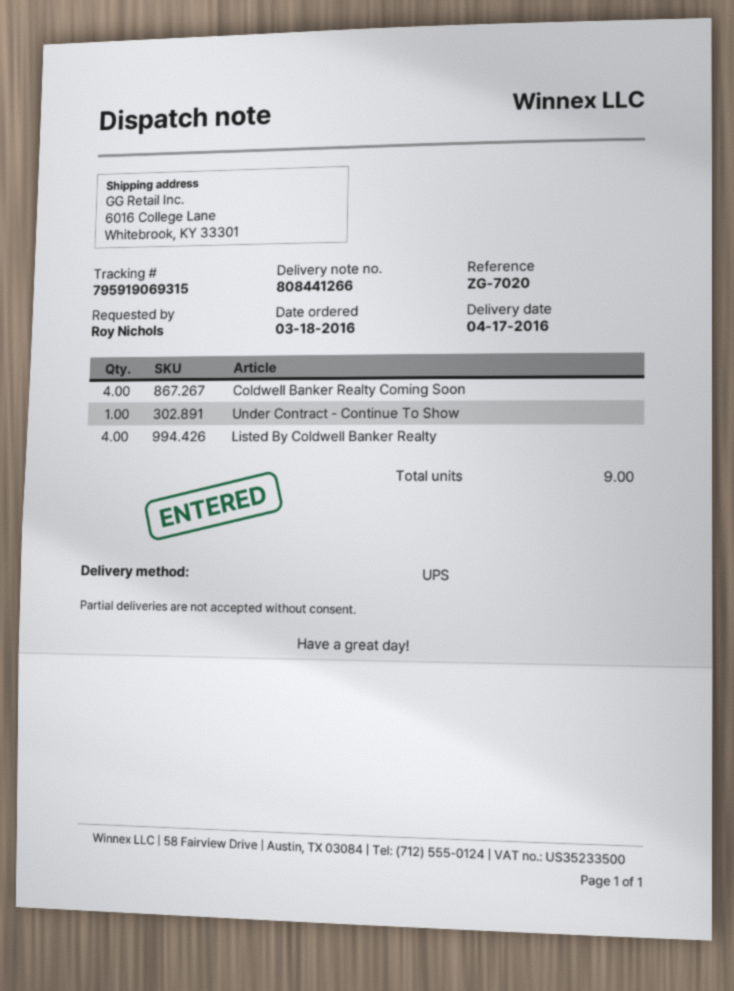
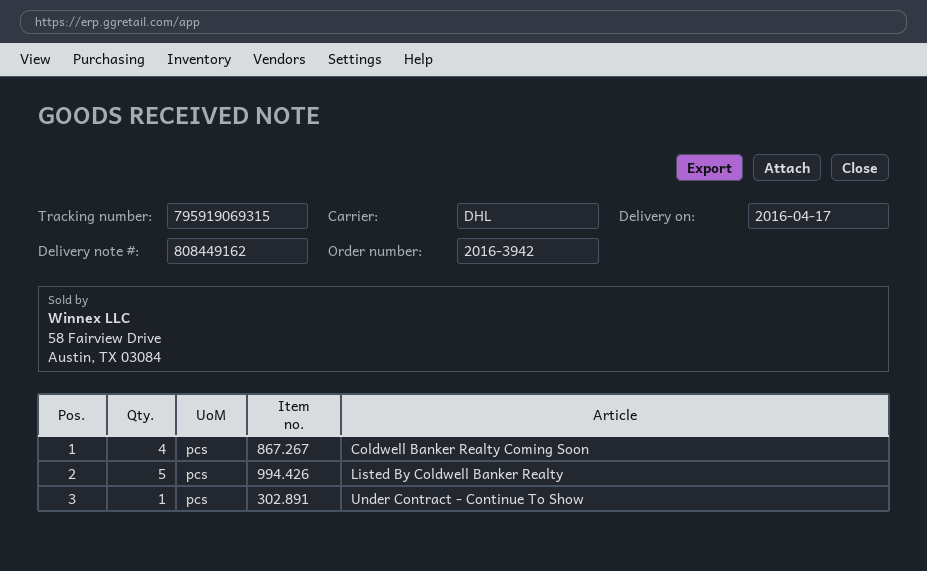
delivery note number: 808441266 -> 808449162
shipping method: UPS -> DHL
Listed By Coldwell Banker Realty: 4 -> 5

